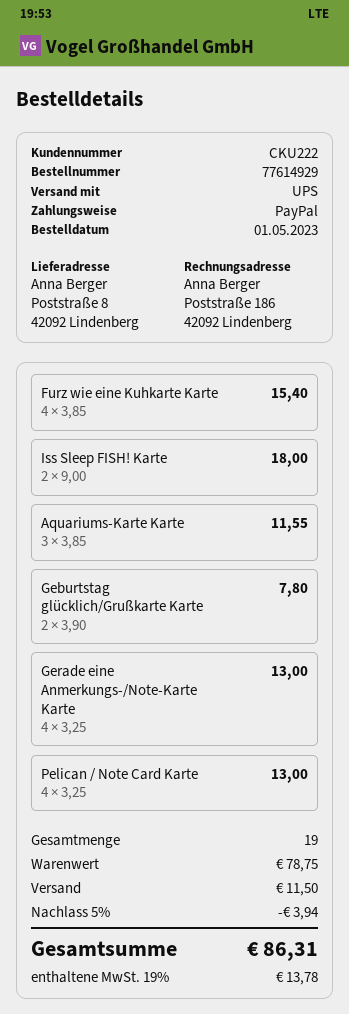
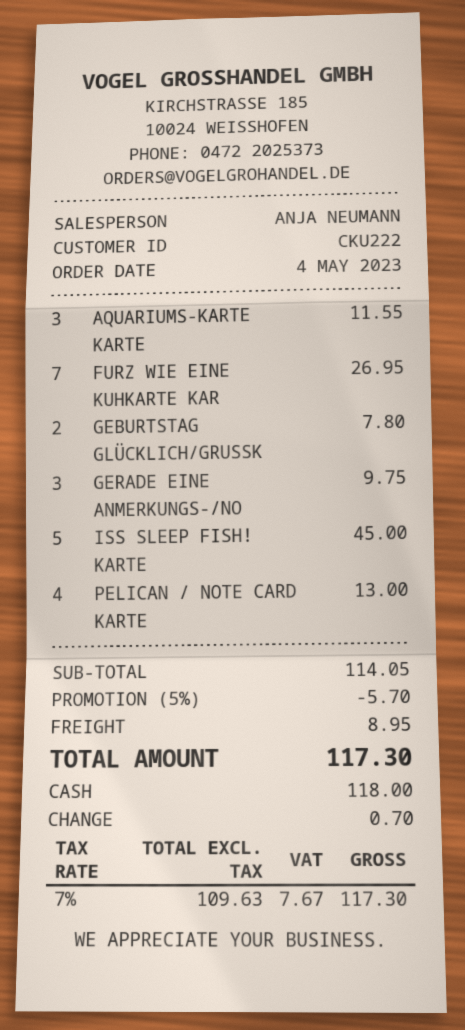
order date: 2023-05-01 -> 2023-05-04
payment method: PayPal -> cash
Furz wie eine Kuhkarte Karte: 4 for 15.40 -> 7 for 26.95
Iss Sleep FISH! Karte: 2 for 18.00 -> 5 for 45.00
Gerade eine Anmerkungs-/Note-Karte Karte: 4 for 13.00 -> 3 for 9.75
subtotal: 78.75 -> 114.05
discount: 5% = 3.94 -> 5% = 5.70
shipping: 11.50 -> 8.95
tax: 19% = 13.78 -> 7% = 7.67
total: 86.31 -> 117.30

